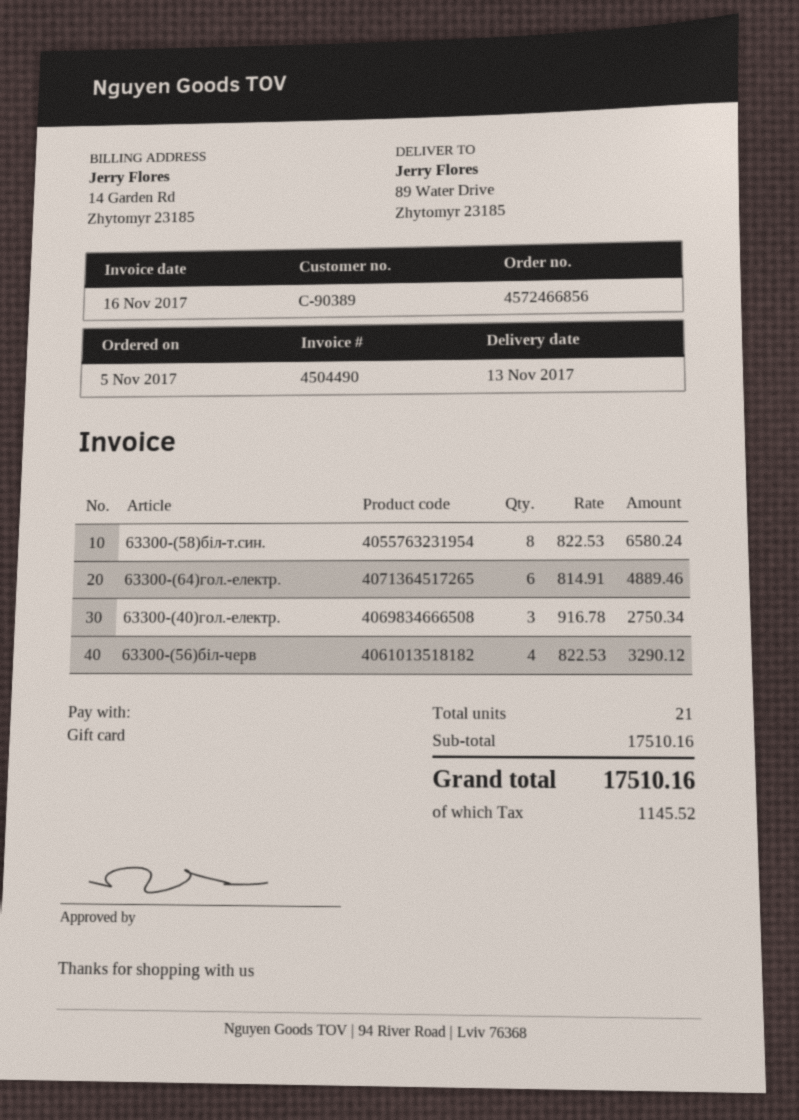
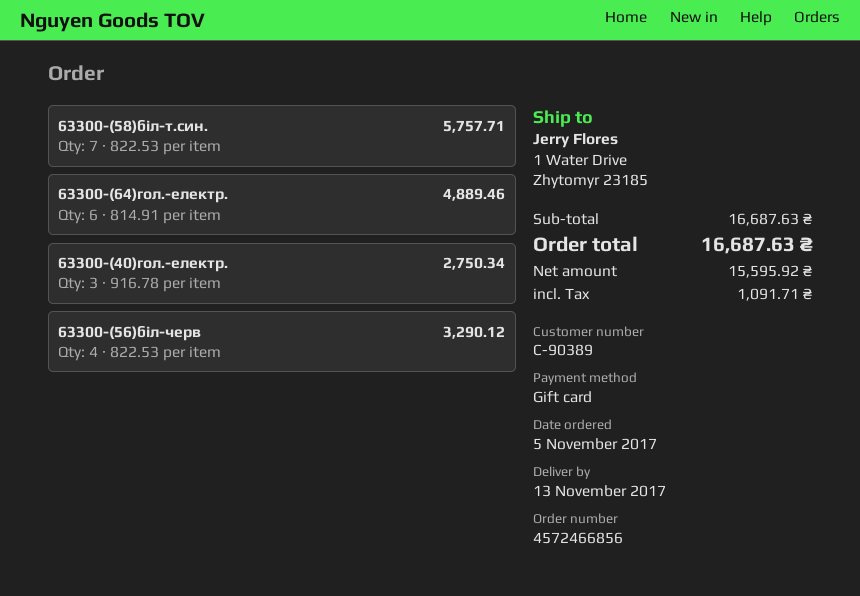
ship to: 89 Water Drive, Zhytomyr 23185 -> 1 Water Drive, Zhytomyr 23185
63300-(58)біл-т.син.: 8 x 822.53 = 6580.24 -> 7 x 822.53 = 5757.71
subtotal: 17510.16 -> 16687.63
tax: 1145.52 -> 1091.71
total: 17510.16 -> 16687.63

